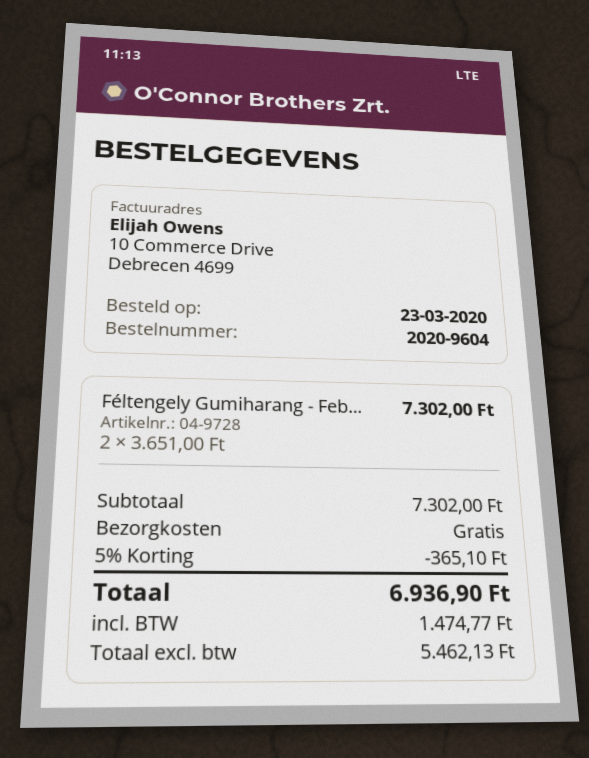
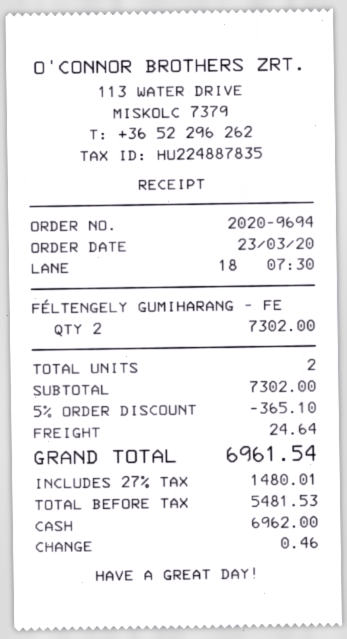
order number: 2020-9604 -> 2020-9694
shipping: 0.00 -> 24.64
net: 5462.13 -> 5481.53
tax: 1474.77 -> 1480.01
total: 6936.90 -> 6961.54

